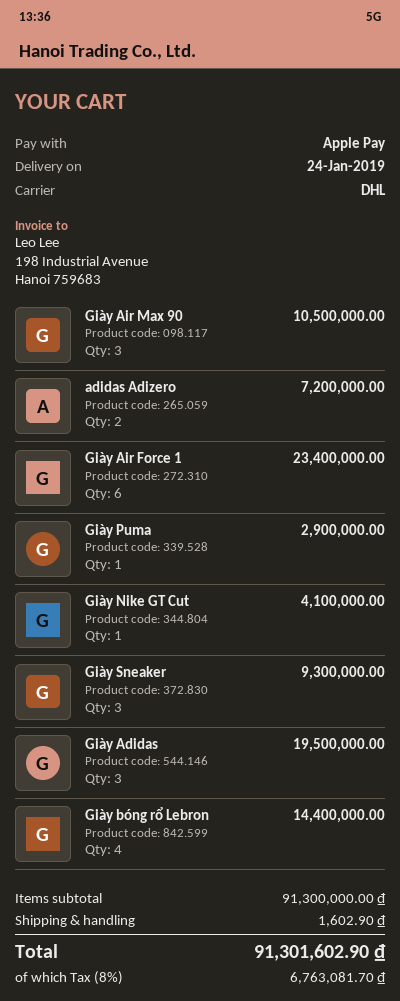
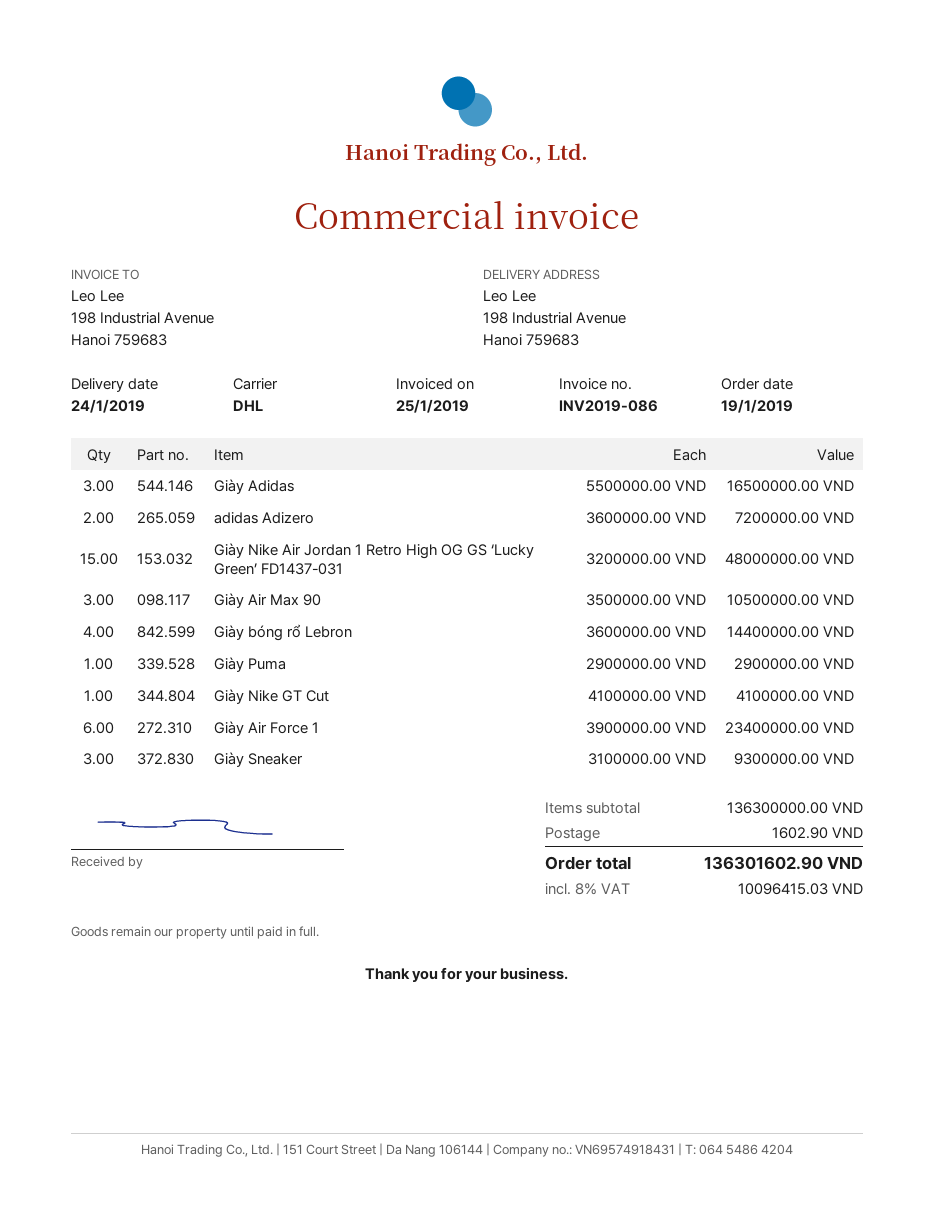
Giày Adidas: 3 for 19500000.00 -> 3 for 16500000.00
Giày Nike Air Jordan 1 Retro High OG GS ‘Lucky Green’ FD1437-031: none -> 15 for 48000000.00
subtotal: 91300000.00 -> 136300000.00
tax: 8% = 6763081.70 -> 8% = 10096415.03
total: 91301602.90 -> 136301602.90

